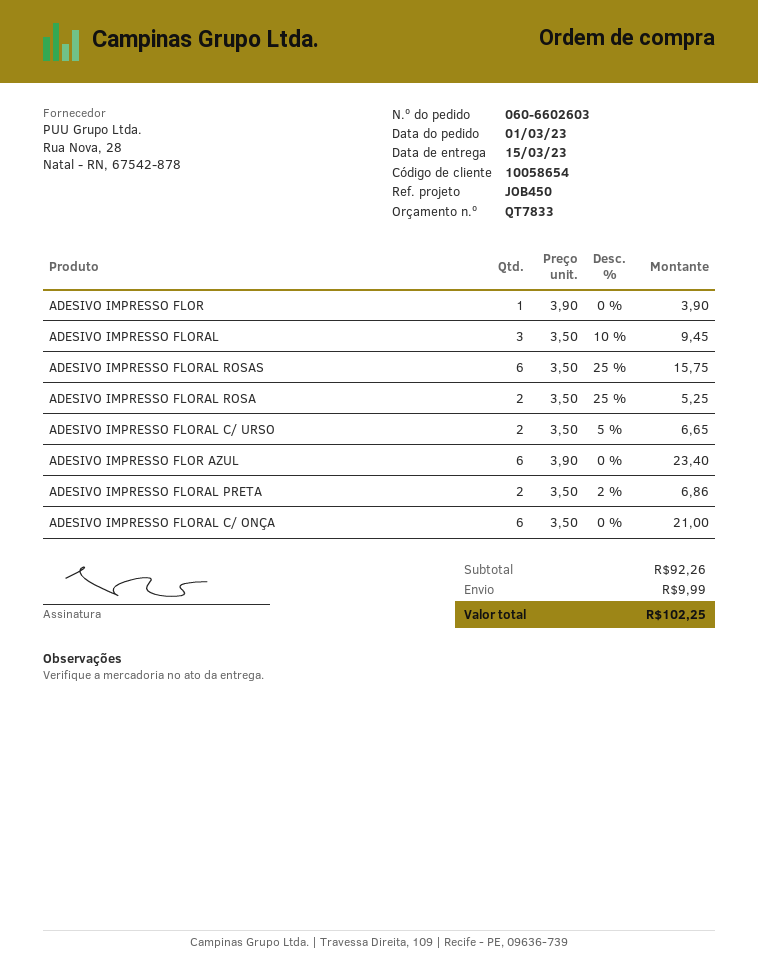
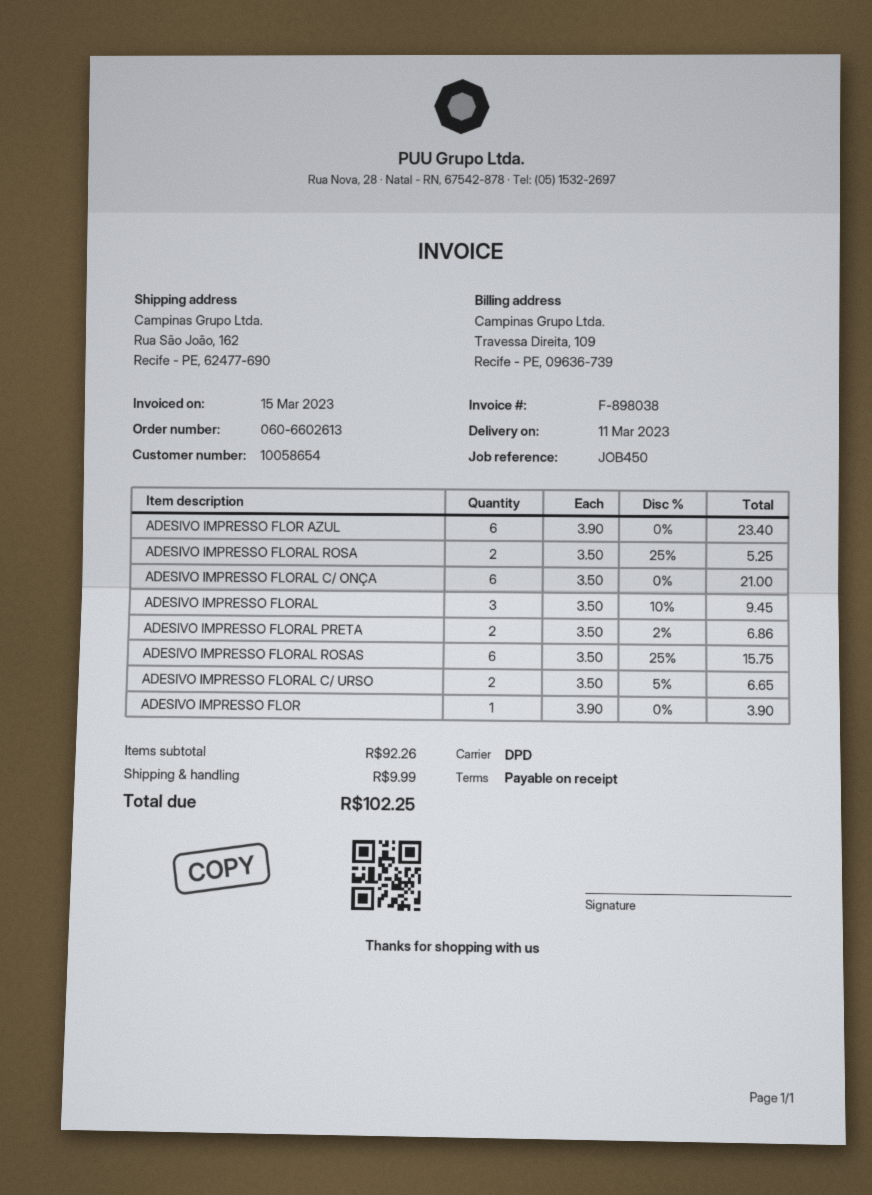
order number: 060-6602603 -> 060-6602613
delivery date: 2023-03-15 -> 2023-03-11

